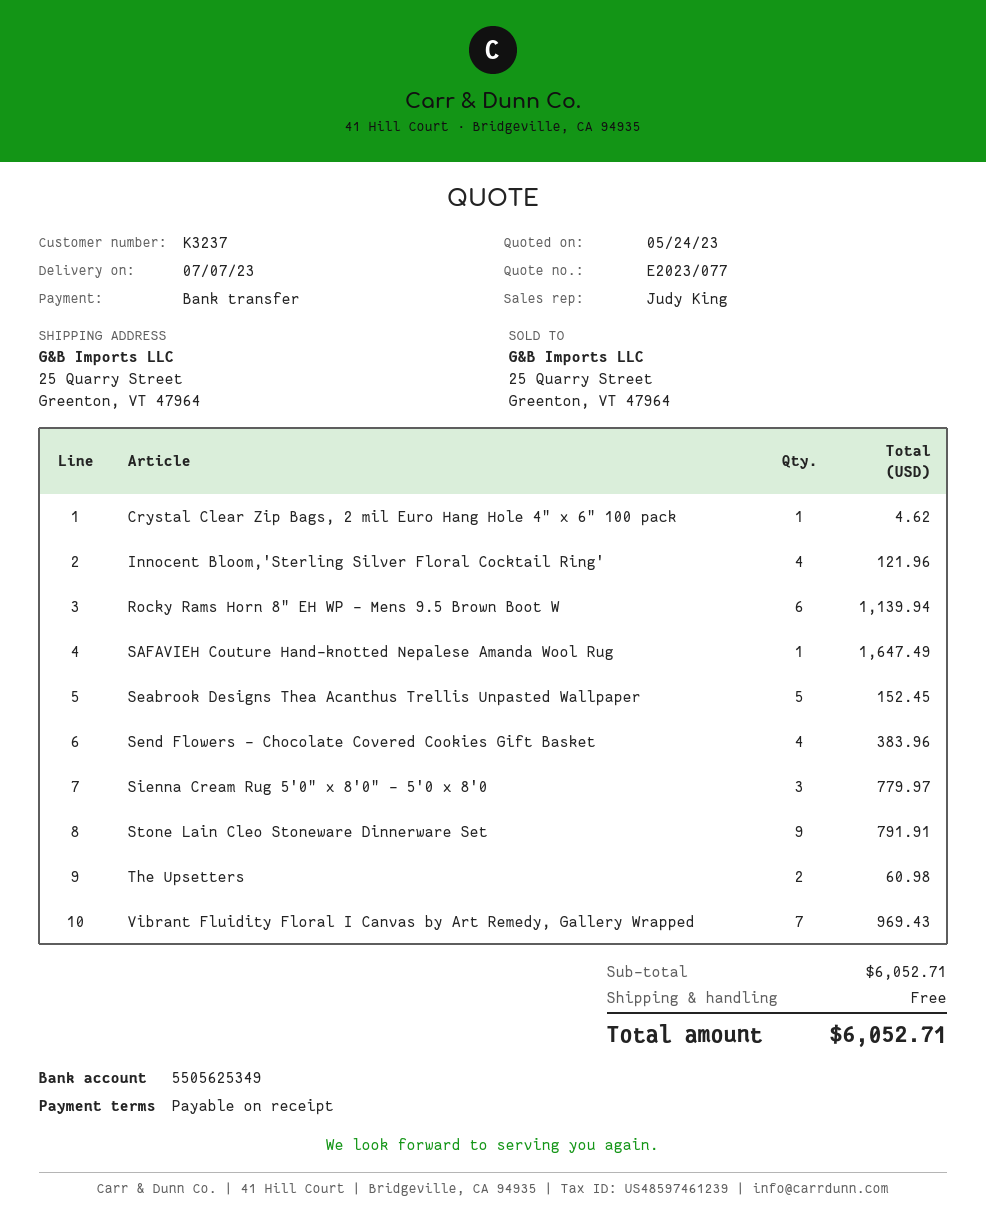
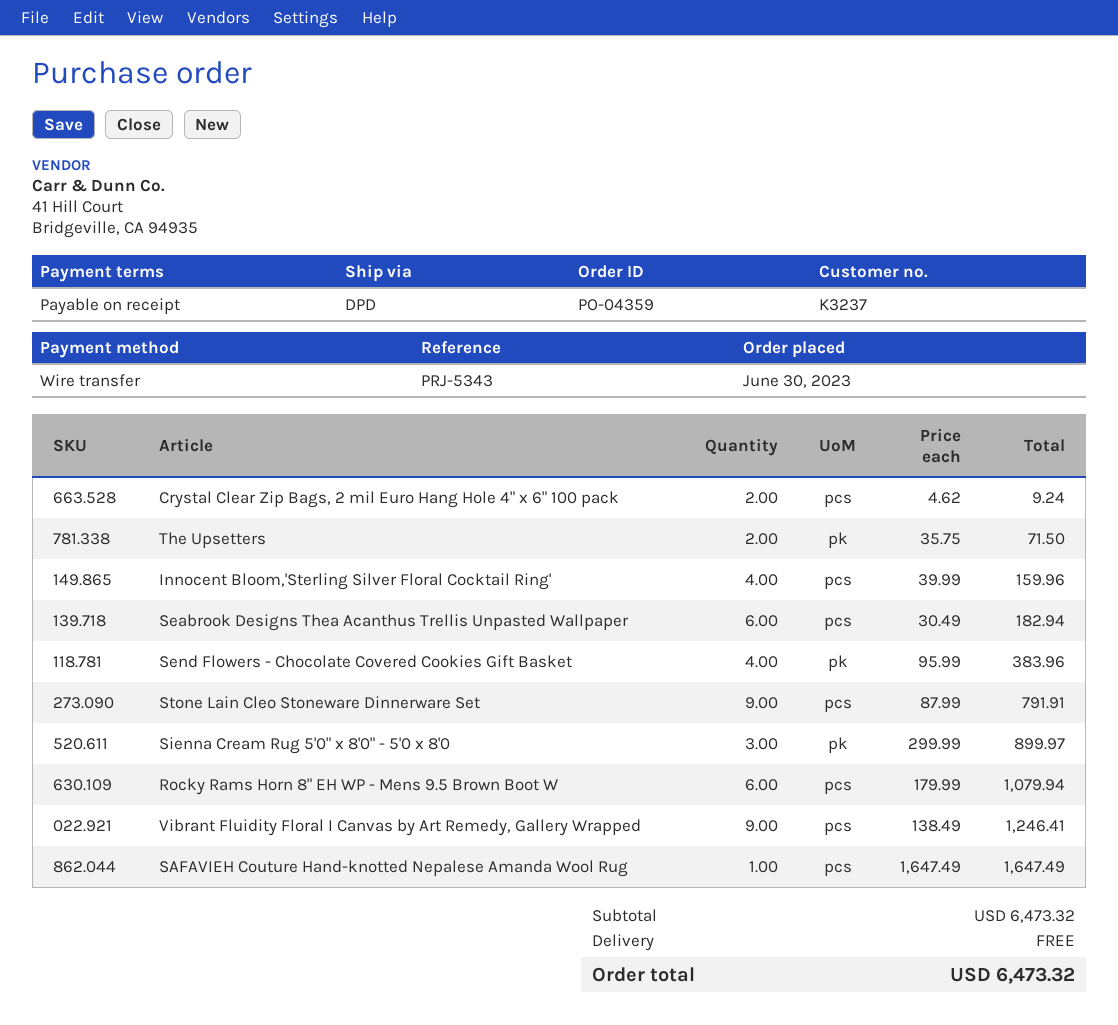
Crystal Clear Zip Bags, 2 mil Euro Hang Hole 4" x 6" 100 pack: 1 for 4.62 -> 2 for 9.24
Innocent Bloom,'Sterling Silver Floral Cocktail Ring': 4 for 121.96 -> 4 for 159.96
Rocky Rams Horn 8" EH WP - Mens 9.5 Brown Boot W: 6 for 1139.94 -> 6 for 1079.94
Seabrook Designs Thea Acanthus Trellis Unpasted Wallpaper: 5 for 152.45 -> 6 for 182.94
Sienna Cream Rug 5'0" x 8'0" - 5'0 x 8'0: 3 for 779.97 -> 3 for 899.97
The Upsetters: 2 for 60.98 -> 2 for 71.50
Vibrant Fluidity Floral I Canvas by Art Remedy, Gallery Wrapped: 7 for 969.43 -> 9 for 1246.41
subtotal: 6052.71 -> 6473.32
total: 6052.71 -> 6473.32

